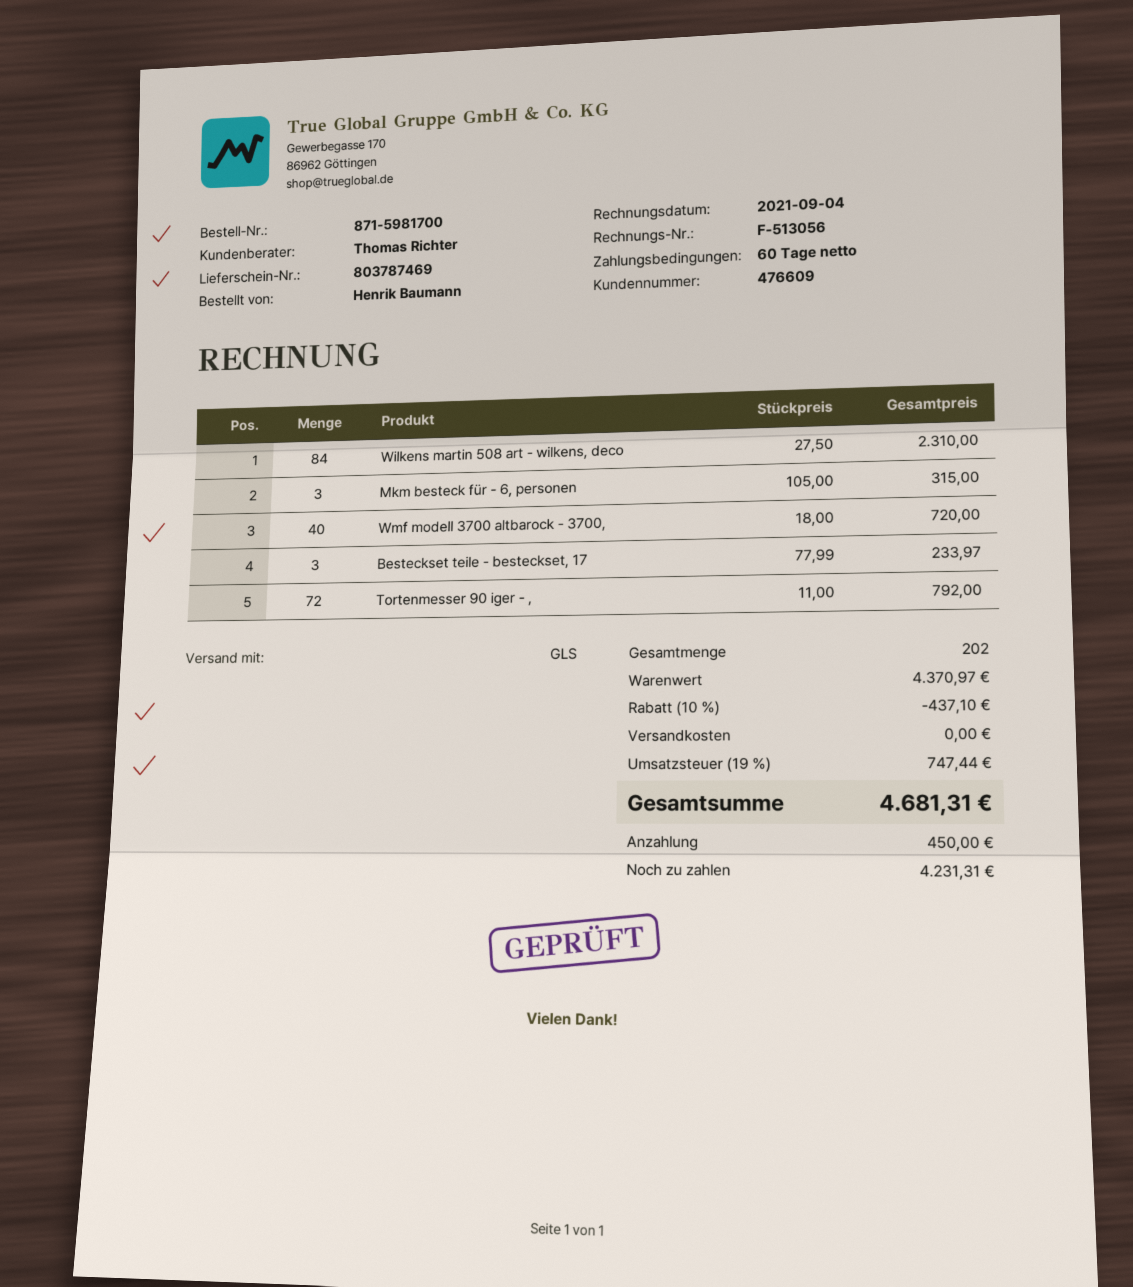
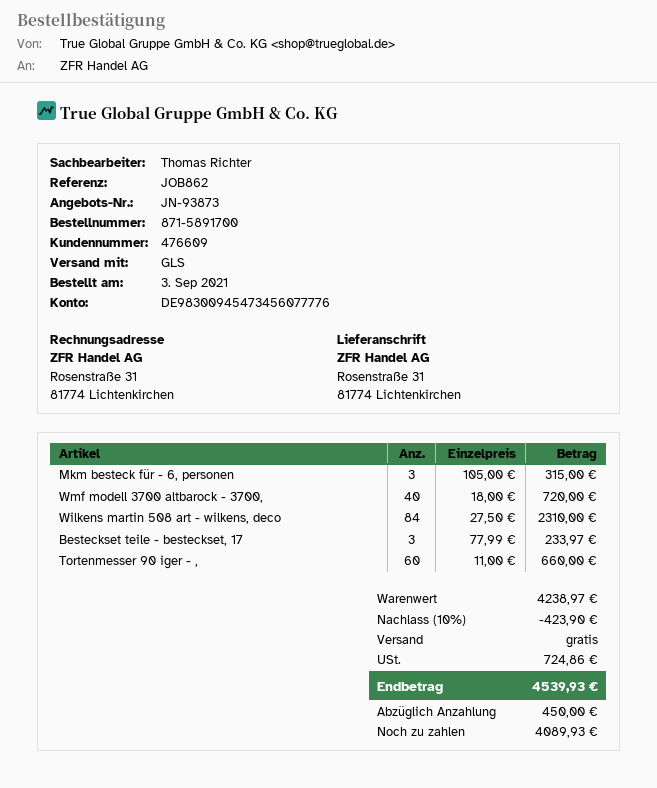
order number: 871-5981700 -> 871-5891700
Tortenmesser 90 iger - ,: 72 x 11.00 = 792.00 -> 60 x 11.00 = 660.00
subtotal: 4370.97 -> 4238.97
discount: 10% = 437.10 -> 10% = 423.90
tax: 747.44 -> 724.86
total: 4681.31 -> 4539.93
balance: 4231.31 -> 4089.93

